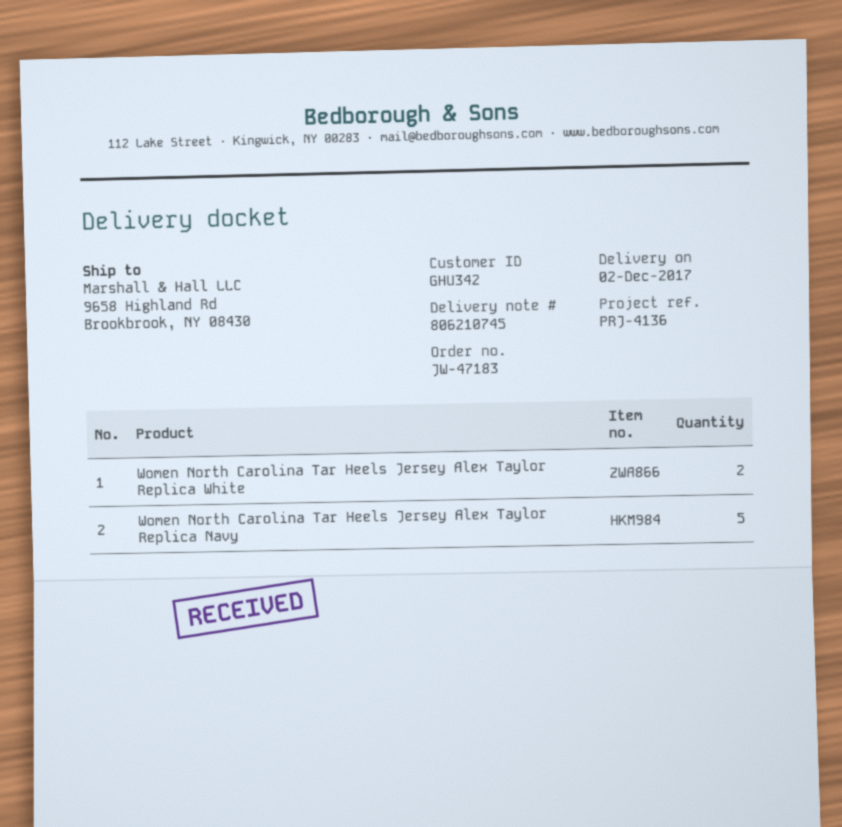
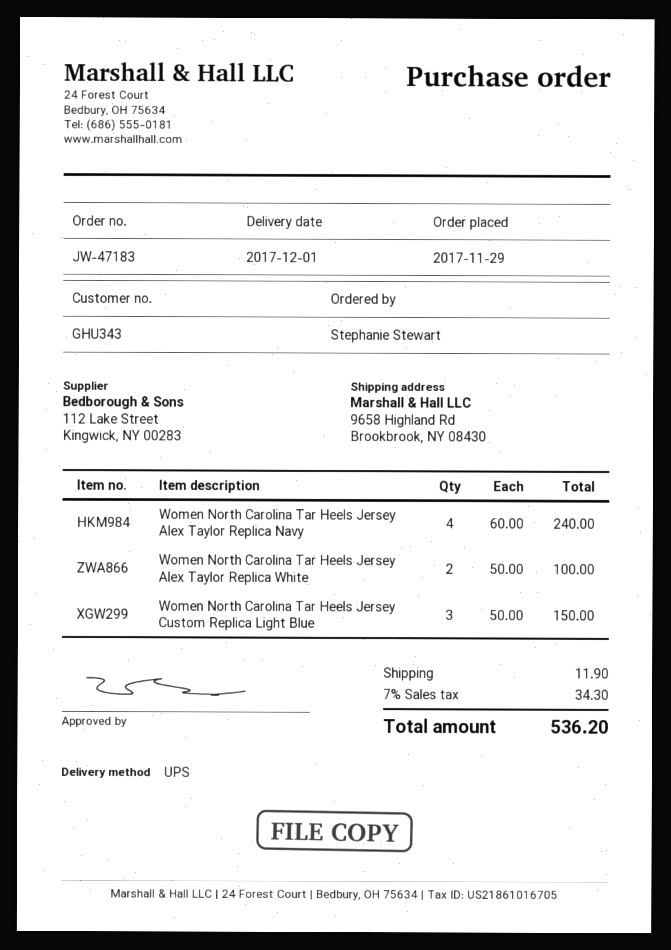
delivery date: 2017-12-02 -> 2017-12-01
customer number: GHU342 -> GHU343
Women North Carolina Tar Heels Jersey Alex Taylor Replica Navy: 5 -> 4
Women North Carolina Tar Heels Jersey Custom Replica Light Blue: none -> 3

